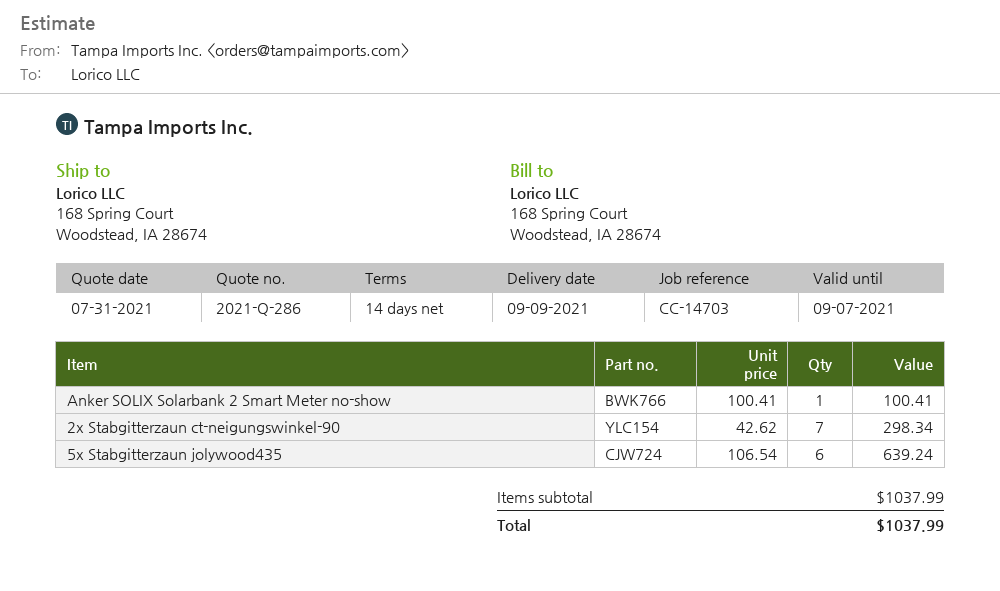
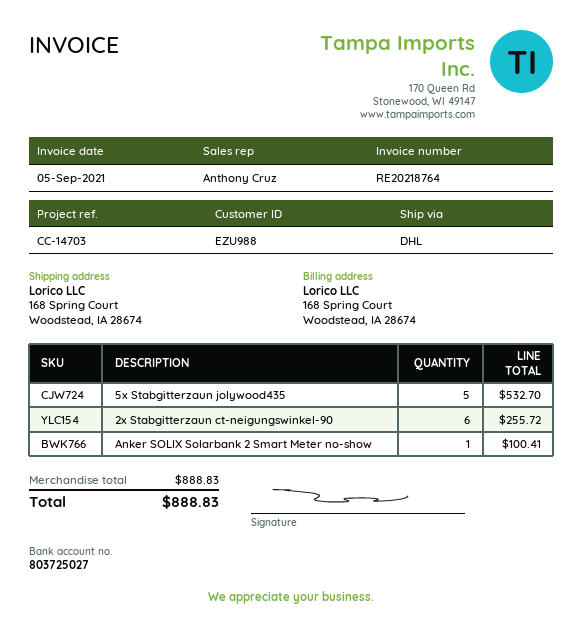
2x Stabgitterzaun ct-neigungswinkel-90: 7 for 298.34 -> 6 for 255.72
5x Stabgitterzaun jolywood435: 6 for 639.24 -> 5 for 532.70
subtotal: 1037.99 -> 888.83
total: 1037.99 -> 888.83

